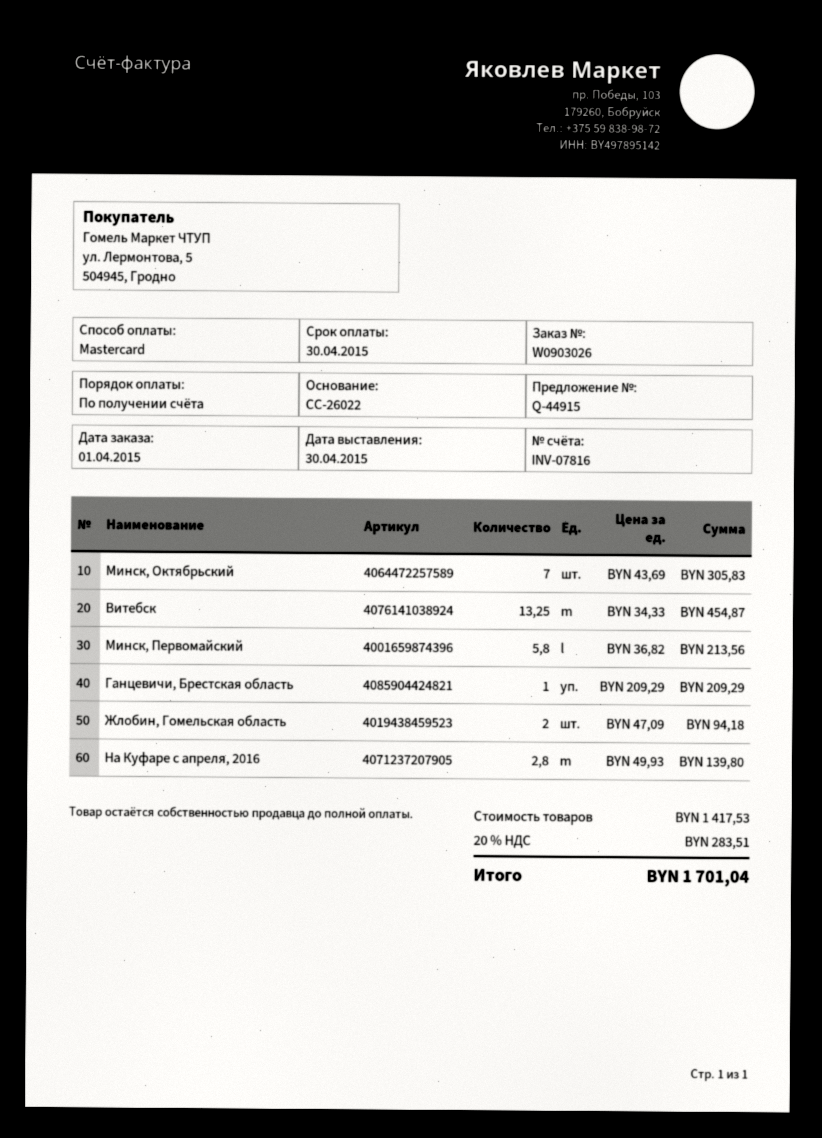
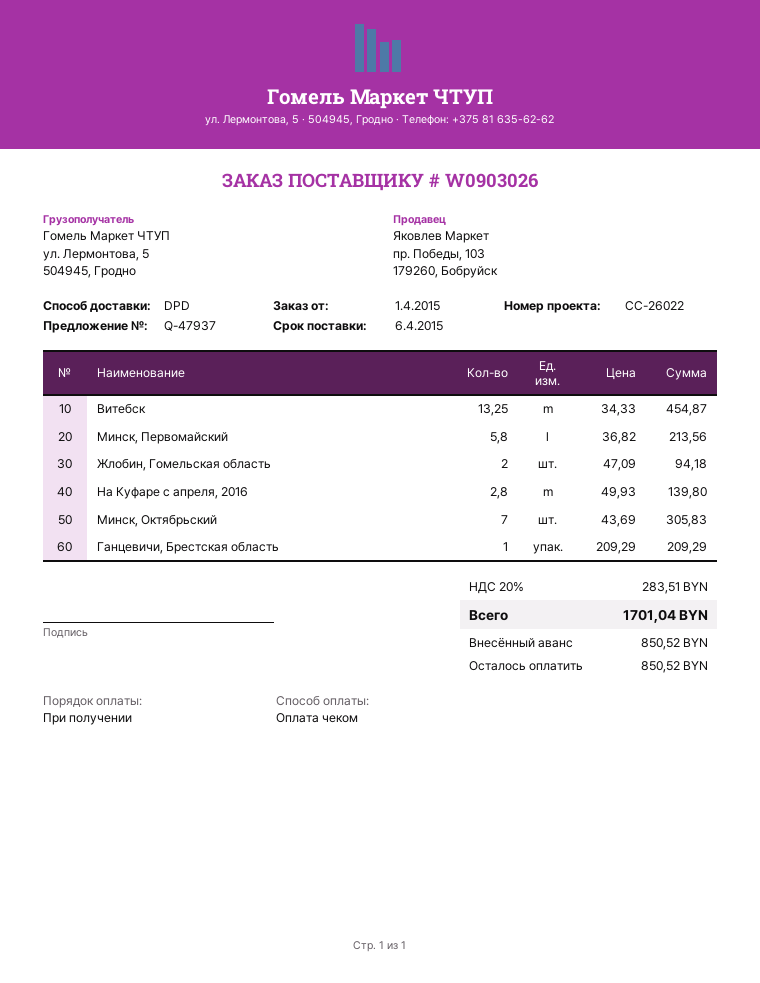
quote number: Q-44915 -> Q-47937
payment method: Mastercard -> cheque

